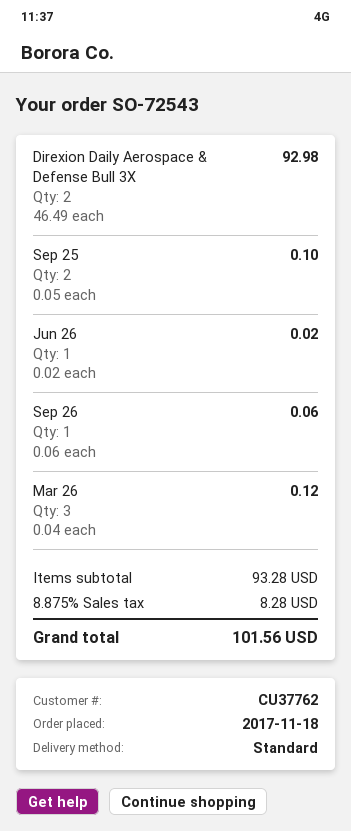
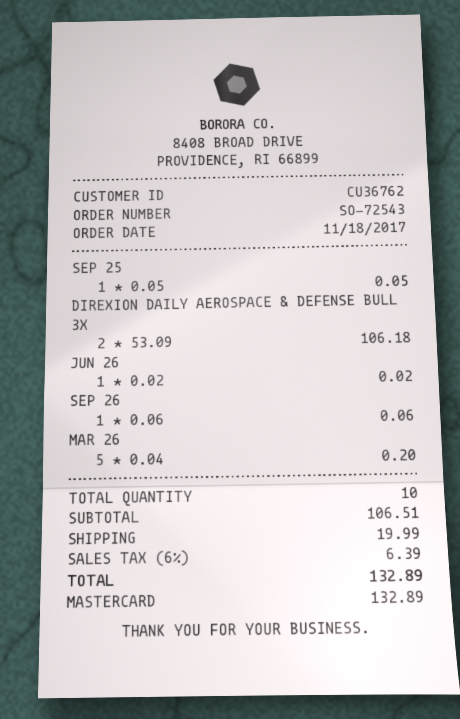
customer number: CU37762 -> CU36762
Direxion Daily Aerospace & Defense Bull 3X: 2 x 46.49 = 92.98 -> 2 x 53.09 = 106.18
Sep 25: 2 x 0.05 = 0.10 -> 1 x 0.05 = 0.05
Mar 26: 3 x 0.04 = 0.12 -> 5 x 0.04 = 0.20
subtotal: 93.28 -> 106.51
shipping: none -> 19.99
tax: 8.875% = 8.28 -> 6% = 6.39
total: 101.56 -> 132.89

